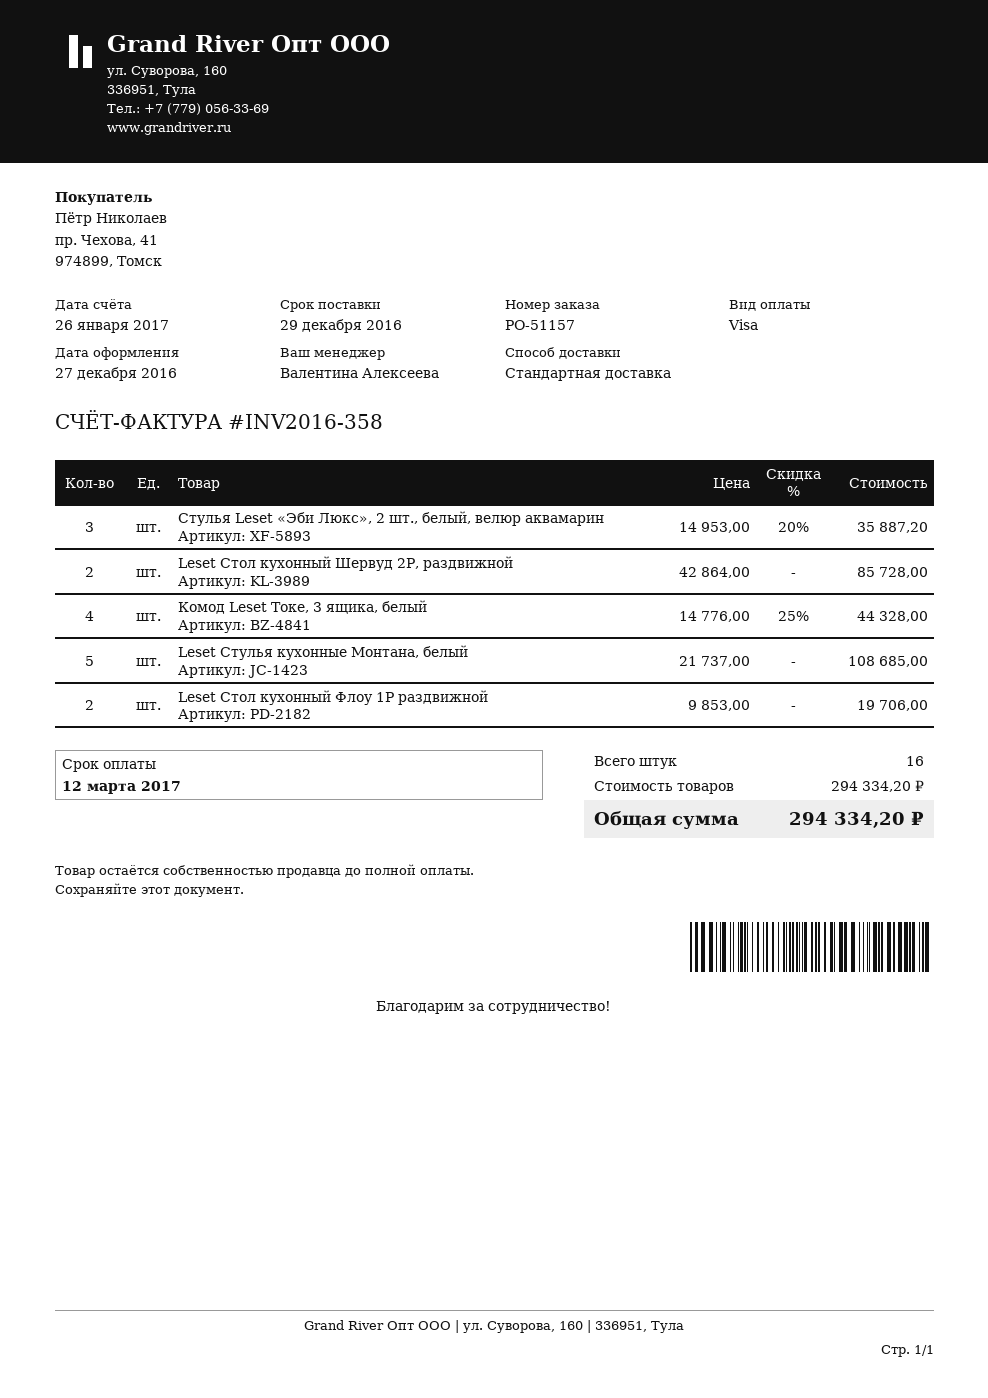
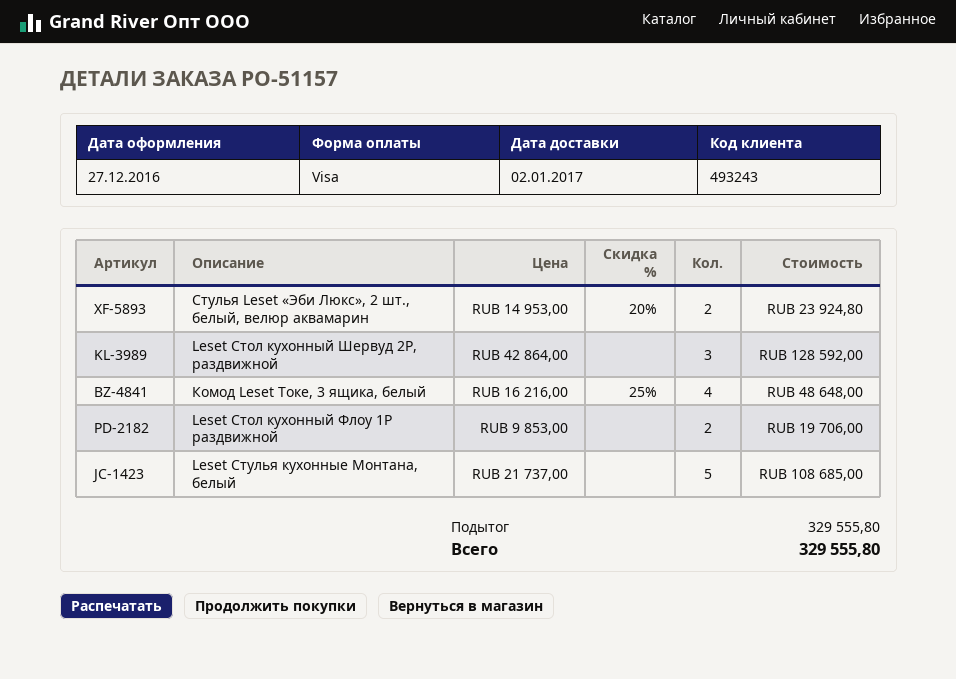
delivery date: 2016-12-29 -> 2017-01-02
Стулья Leset «Эби Люкс», 2 шт., белый, велюр аквамарин: 3 x 14953.00 - 20% = 35887.20 -> 2 x 14953.00 - 20% = 23924.80
Leset Стол кухонный Шервуд 2Р, раздвижной: 2 x 42864.00 = 85728.00 -> 3 x 42864.00 = 128592.00
Комод Leset Токе, 3 ящика, белый: 4 x 14776.00 - 25% = 44328.00 -> 4 x 16216.00 - 25% = 48648.00
subtotal: 294334.20 -> 329555.80
total: 294334.20 -> 329555.80

